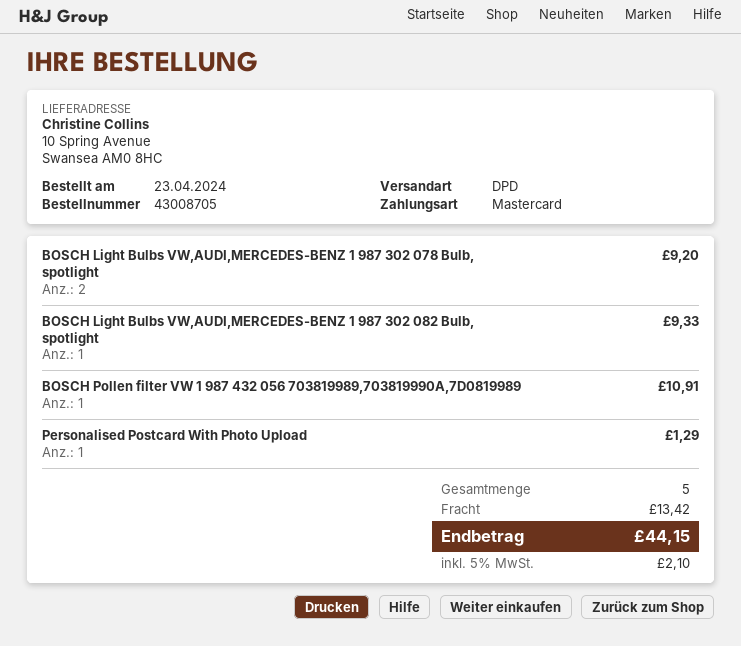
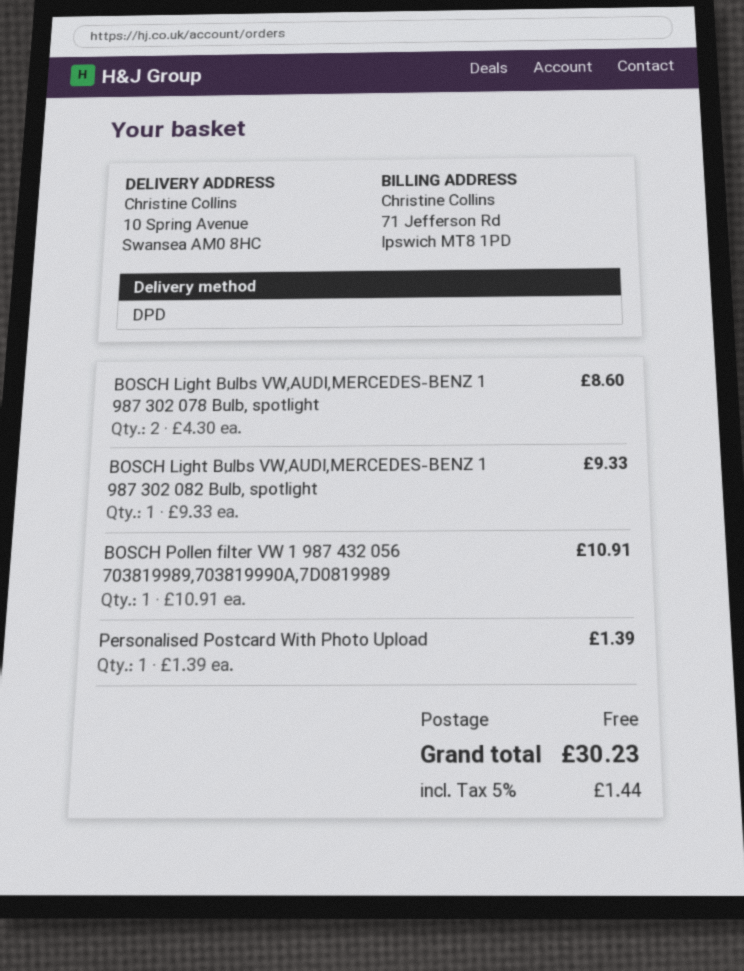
BOSCH Light Bulbs VW,AUDI,MERCEDES-BENZ 1 987 302 078 Bulb, spotlight: 2 for 9.20 -> 2 for 8.60
Personalised Postcard With Photo Upload: 1 for 1.29 -> 1 for 1.39
shipping: 13.42 -> 0.00
tax: 5% = 2.10 -> 5% = 1.44
total: 44.15 -> 30.23

